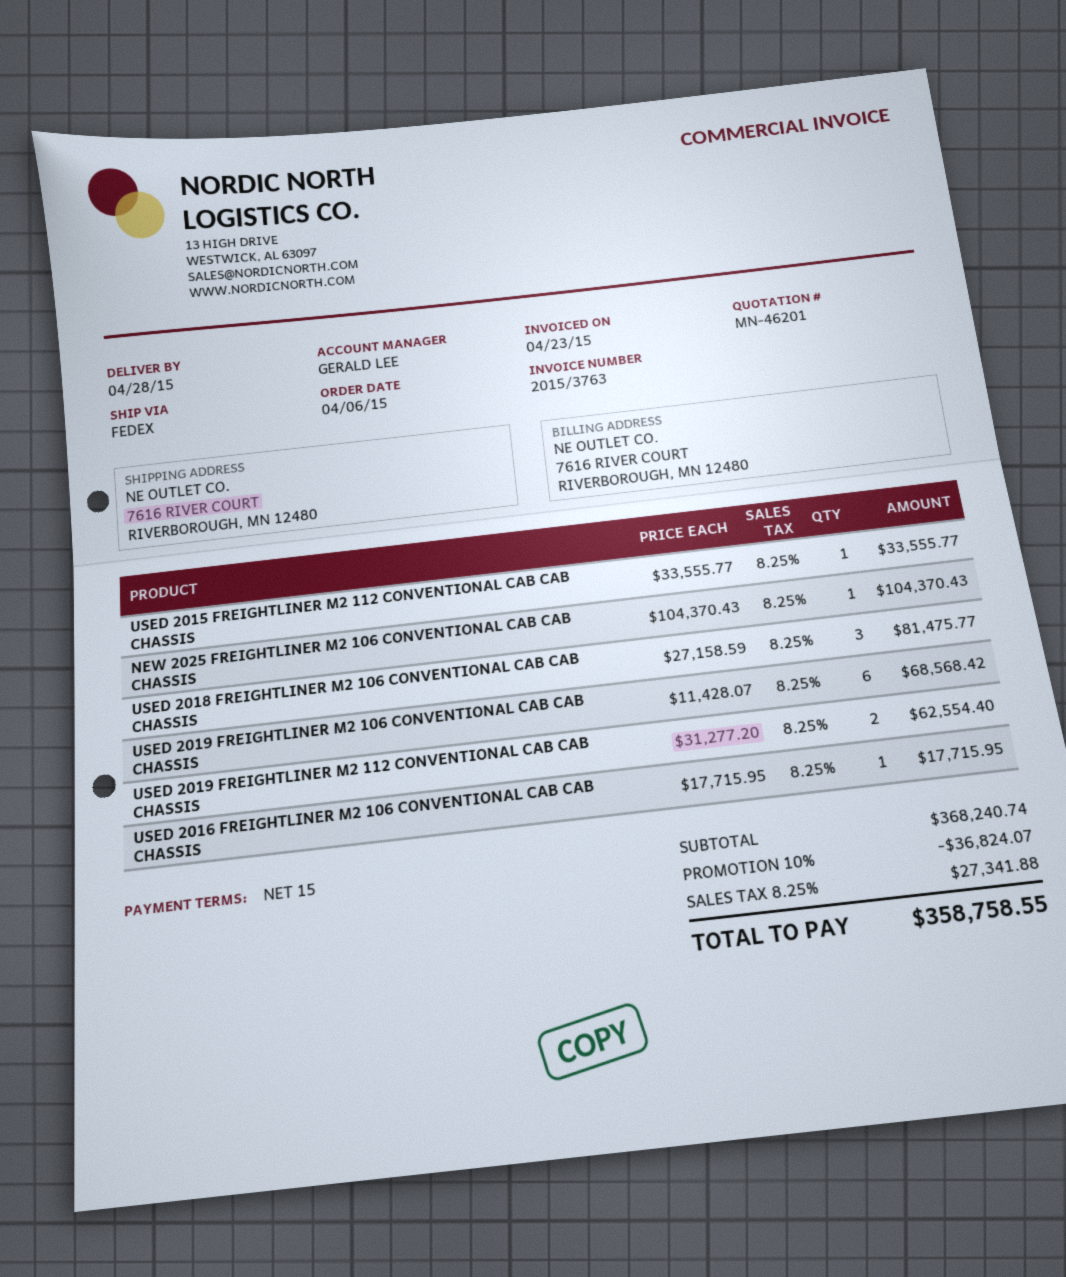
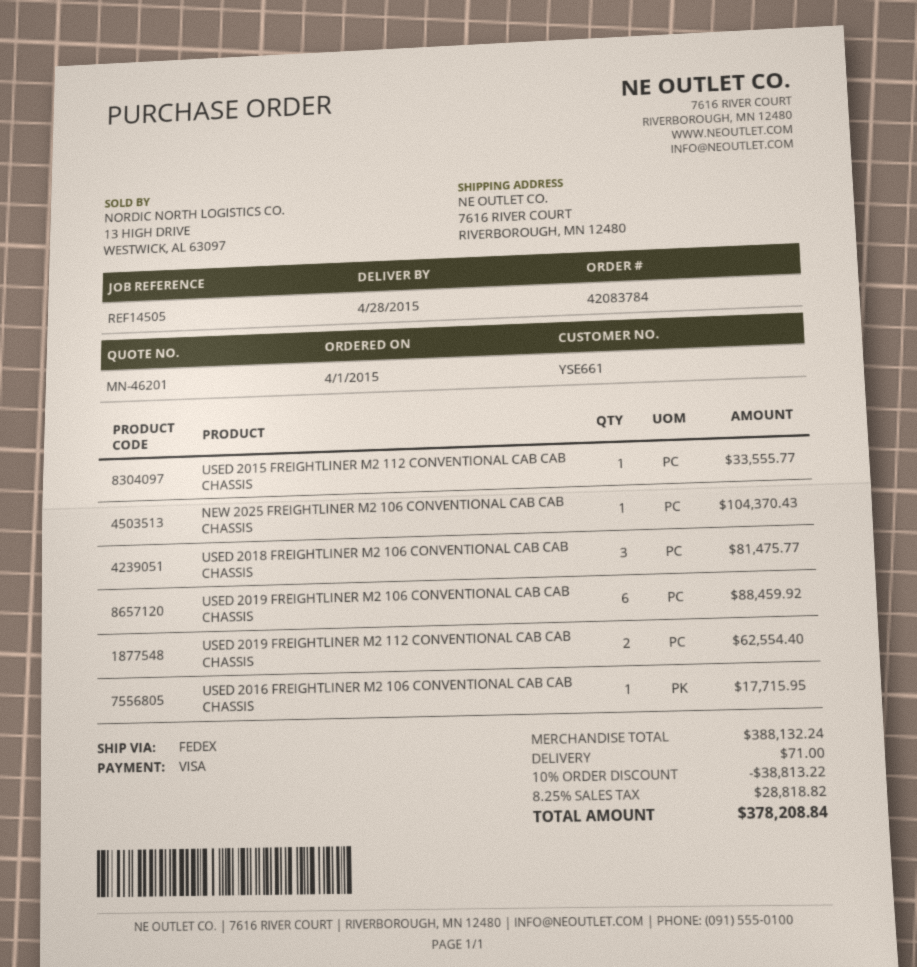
order date: 2015-04-06 -> 2015-04-01
USED 2019 FREIGHTLINER M2 106 CONVENTIONAL CAB CAB CHASSIS: 6 for 68568.42 -> 6 for 88459.92
subtotal: 368240.74 -> 388132.24
discount: 10% = 36824.07 -> 10% = 38813.22
shipping: none -> 71.00
tax: 8.25% = 27341.88 -> 8.25% = 28818.82
total: 358758.55 -> 378208.84

